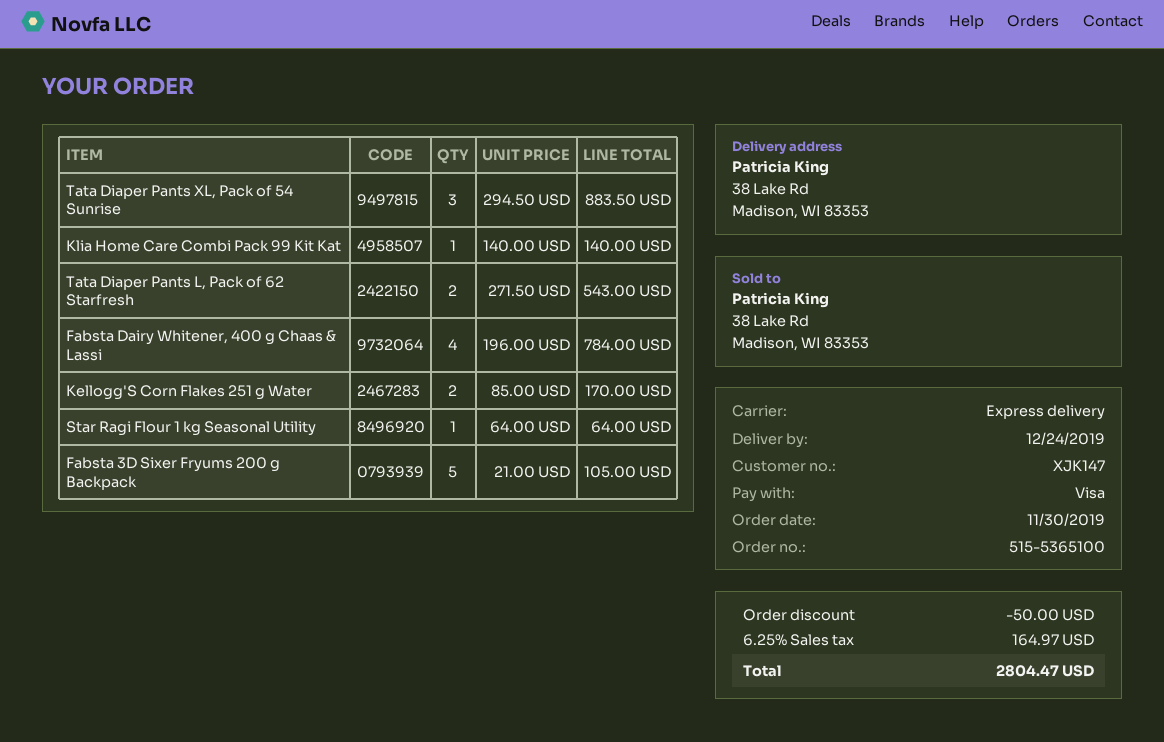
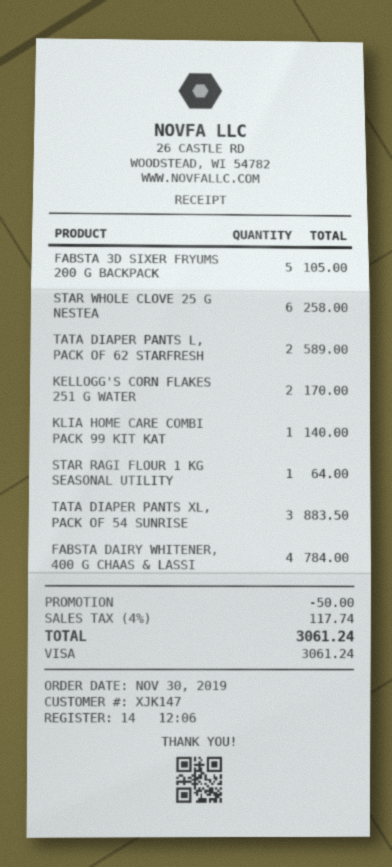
Tata Diaper Pants L, Pack of 62 Starfresh: 2 for 543.00 -> 2 for 589.00
STAR WHOLE CLOVE 25 G NESTEA: none -> 6 for 258.00
tax: 6.25% = 164.97 -> 4% = 117.74
total: 2804.47 -> 3061.24

